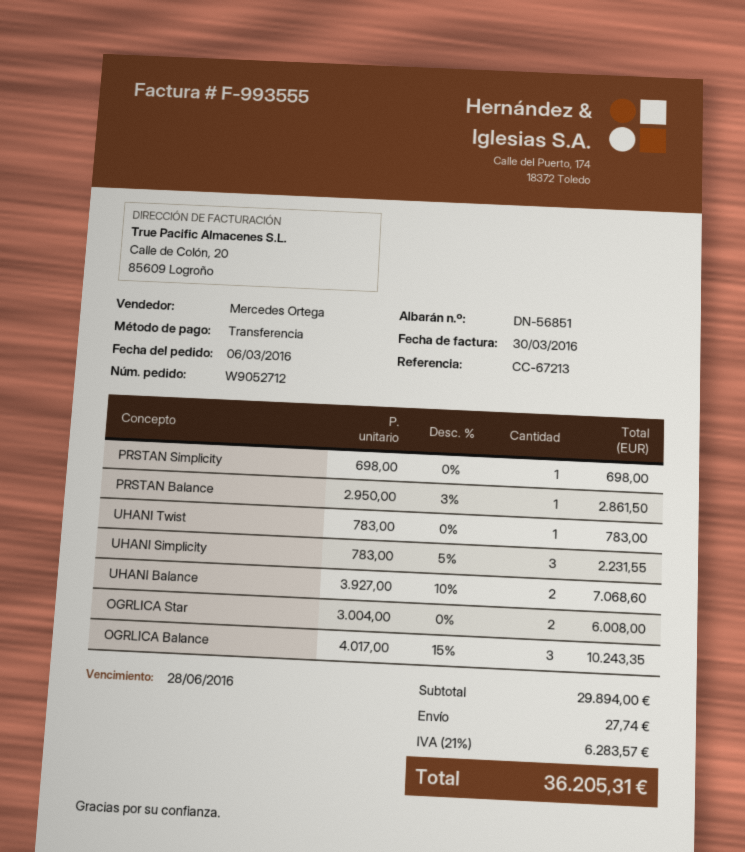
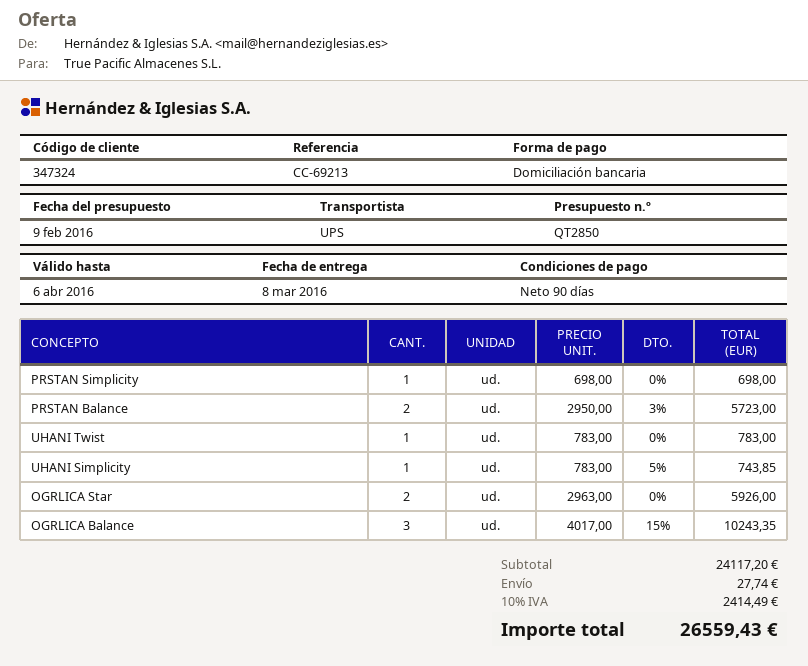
reference: CC-67213 -> CC-69213
payment method: bank transfer -> direct debit
PRSTAN Balance: 1 x 2950.00 - 3% = 2861.50 -> 2 x 2950.00 - 3% = 5723.00
UHANI Simplicity: 3 x 783.00 - 5% = 2231.55 -> 1 x 783.00 - 5% = 743.85
UHANI Balance: 2 x 3927.00 - 10% = 7068.60 -> none
OGRLICA Star: 2 x 3004.00 = 6008.00 -> 2 x 2963.00 = 5926.00
subtotal: 29894.00 -> 24117.20
tax: 21% = 6283.57 -> 10% = 2414.49
total: 36205.31 -> 26559.43

